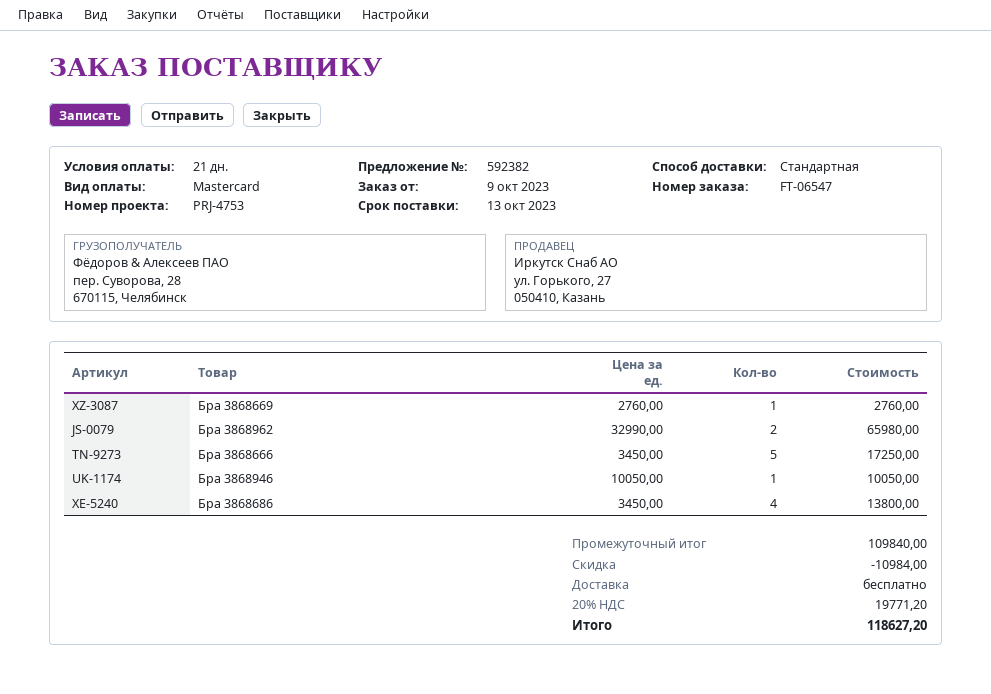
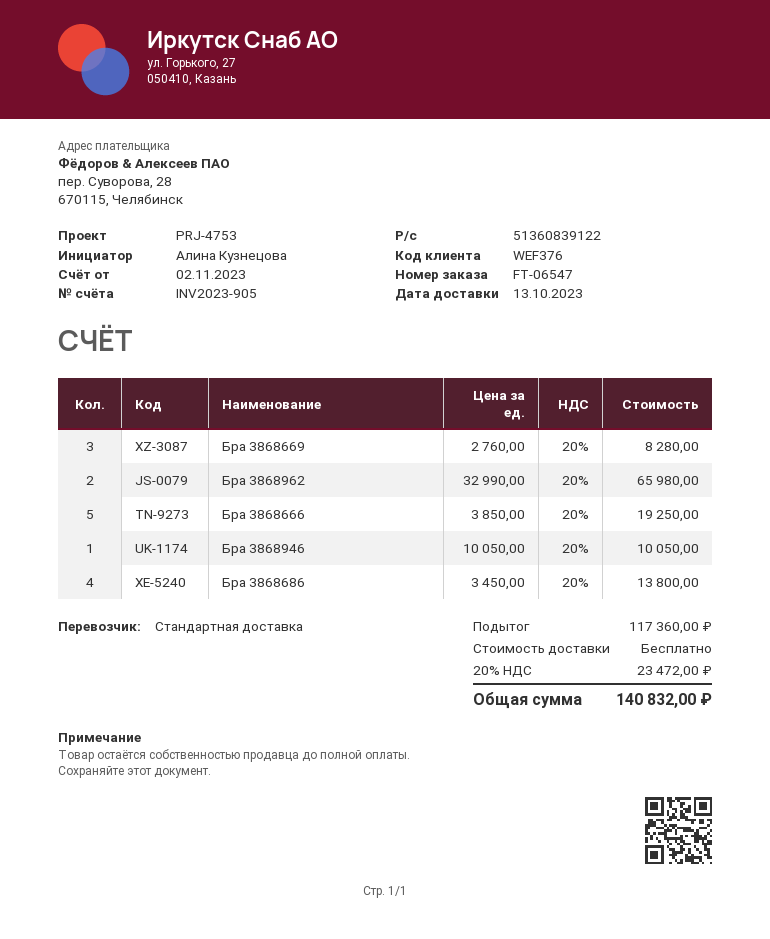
Бра 3868669: 1 x 2760.00 = 2760.00 -> 3 x 2760.00 = 8280.00
Бра 3868666: 5 x 3450.00 = 17250.00 -> 5 x 3850.00 = 19250.00
subtotal: 109840.00 -> 117360.00
discount: 10984.00 -> none
tax: 20% = 19771.20 -> 20% = 23472.00
total: 118627.20 -> 140832.00

